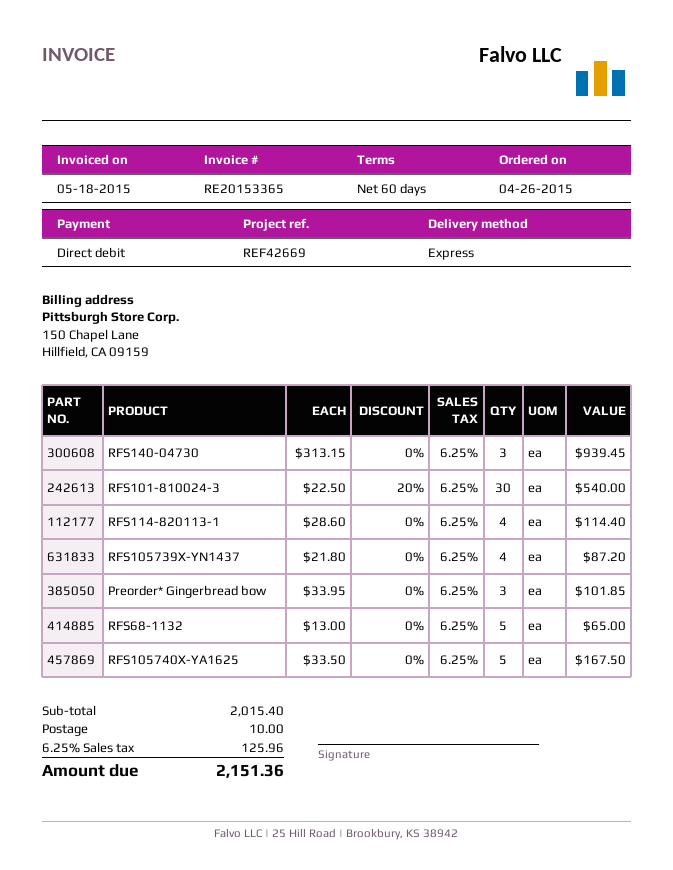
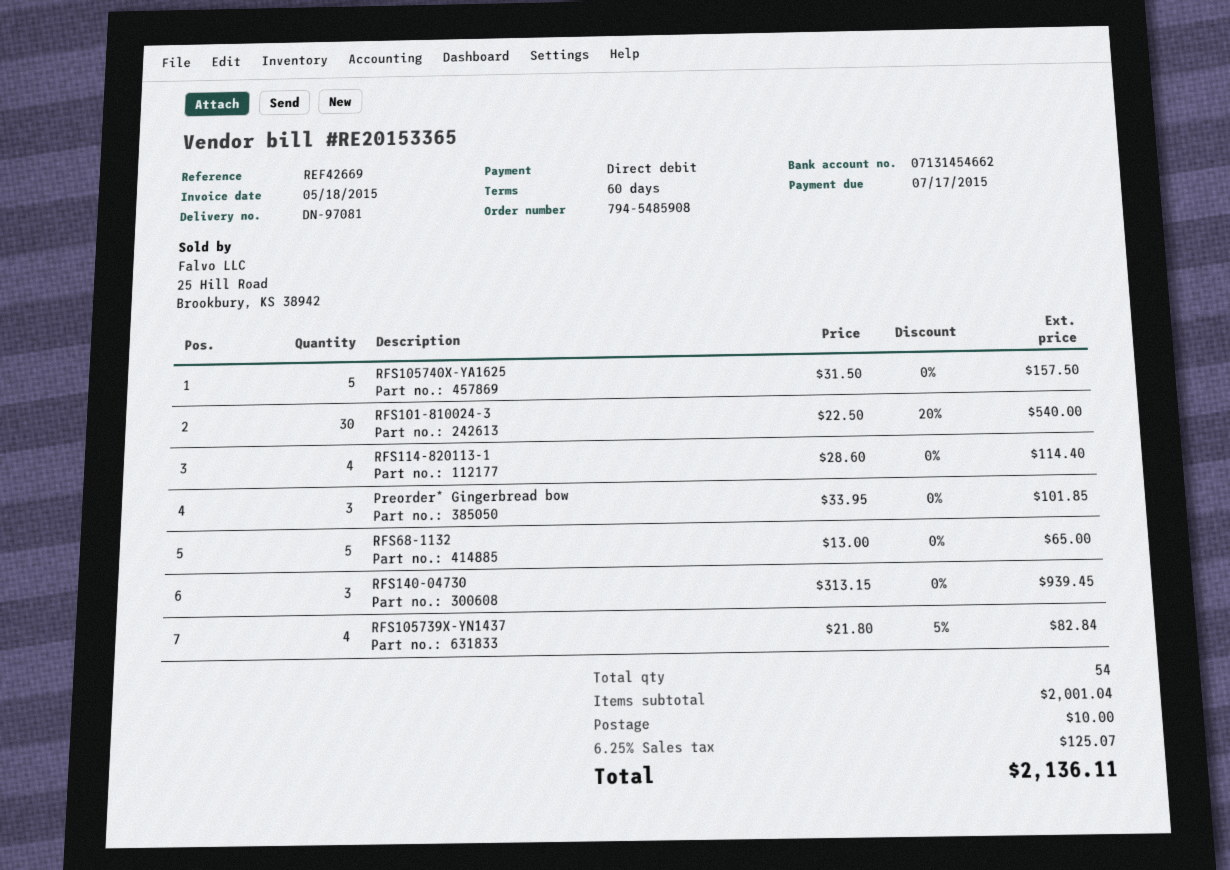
RFS105739X-YN1437: 4 x 21.80 = 87.20 -> 4 x 21.80 - 5% = 82.84
RFS105740X-YA1625: 5 x 33.50 = 167.50 -> 5 x 31.50 = 157.50
subtotal: 2015.40 -> 2001.04
tax: 6.25% = 125.96 -> 6.25% = 125.07
total: 2151.36 -> 2136.11

